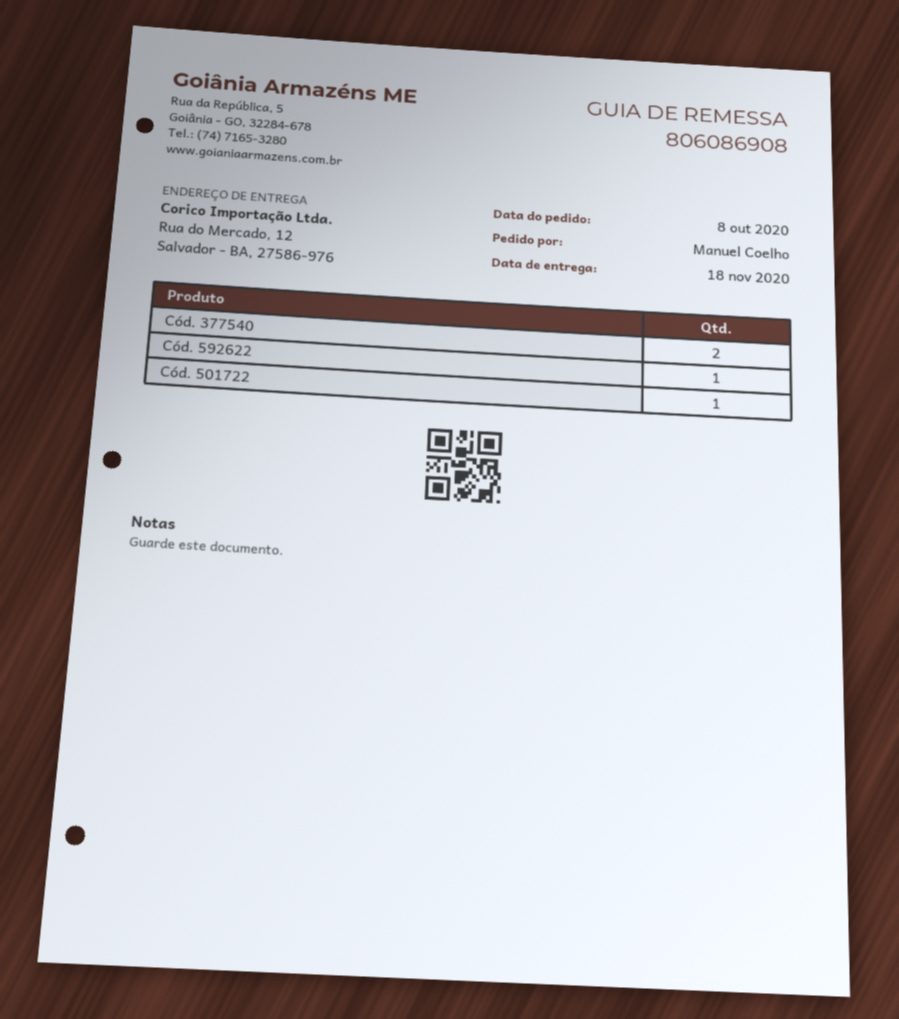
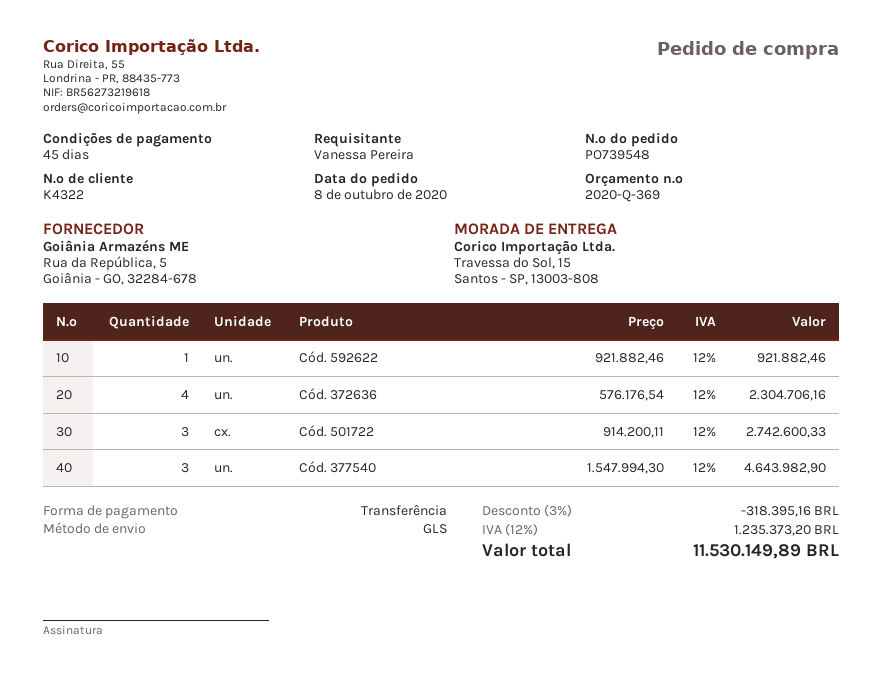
ordered by: Manuel Coelho -> Vanessa Pereira
ship to: Rua do Mercado, 12, Salvador - BA, 27586-976 -> Travessa do Sol, 15, Santos - SP, 13003-808
Cód. 377540: 2 -> 3
Cód. 501722: 1 -> 3
Cód. 372636: none -> 4

